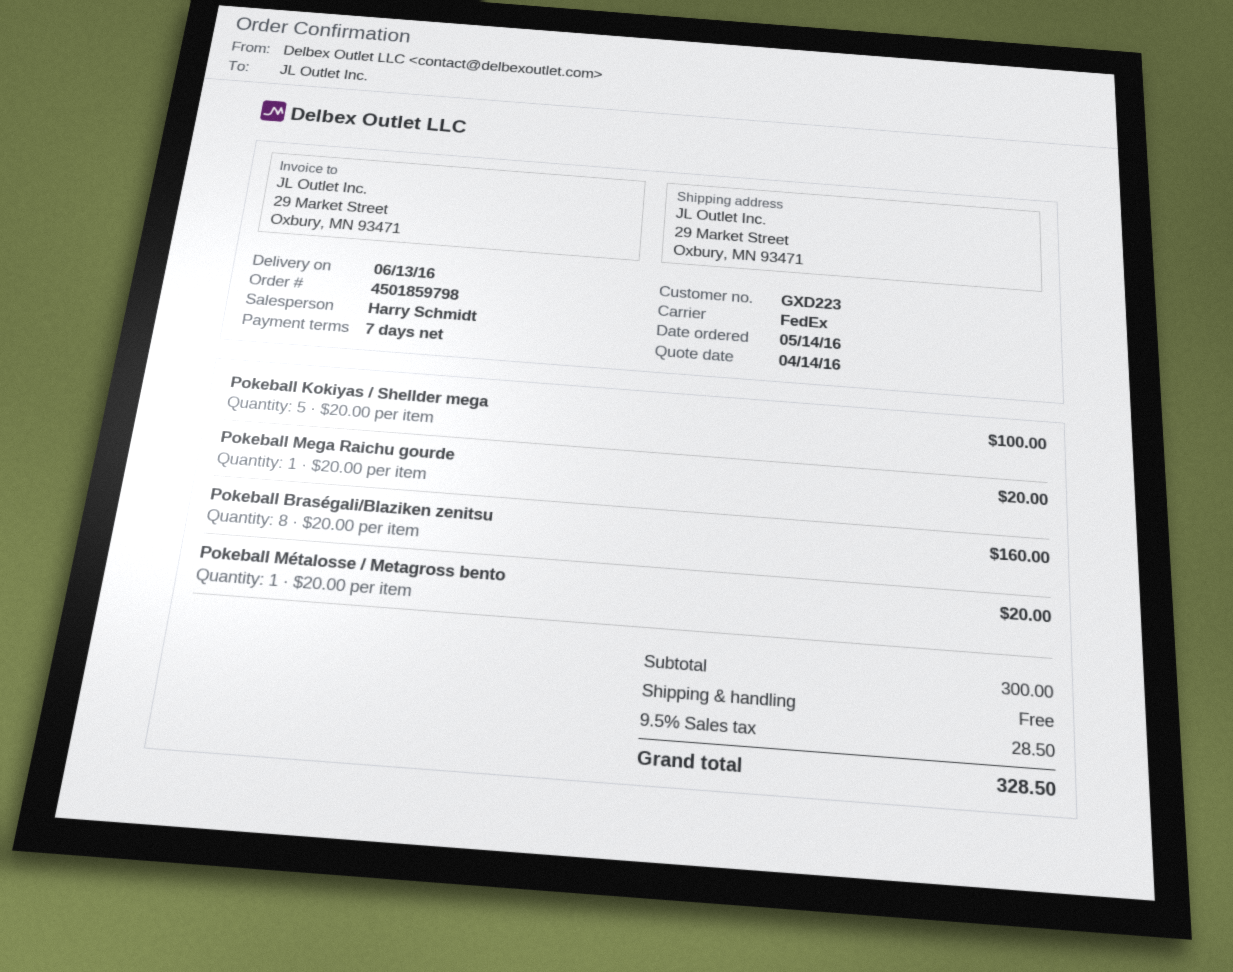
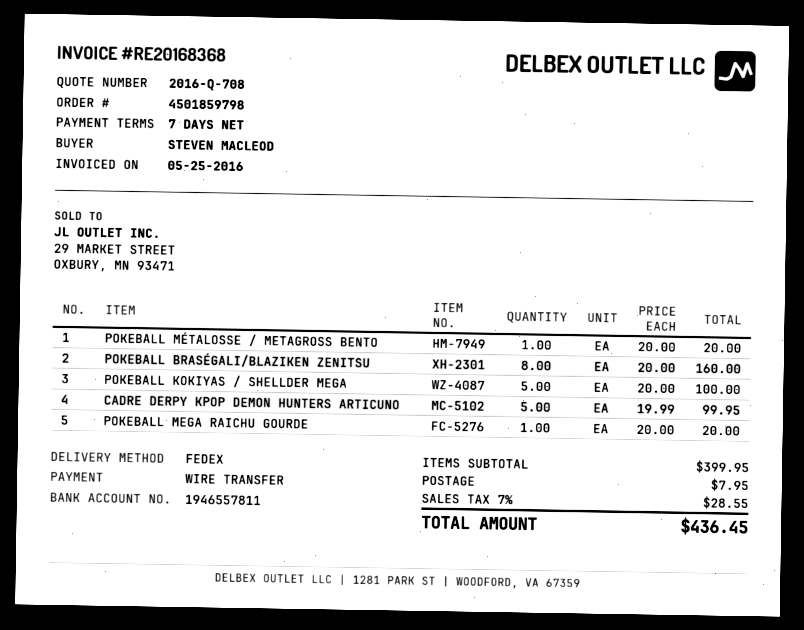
CADRE DERPY KPOP DEMON HUNTERS ARTICUNO: none -> 5 x 19.99 = 99.95
subtotal: 300.00 -> 399.95
shipping: 0.00 -> 7.95
tax: 9.5% = 28.50 -> 7% = 28.55
total: 328.50 -> 436.45

